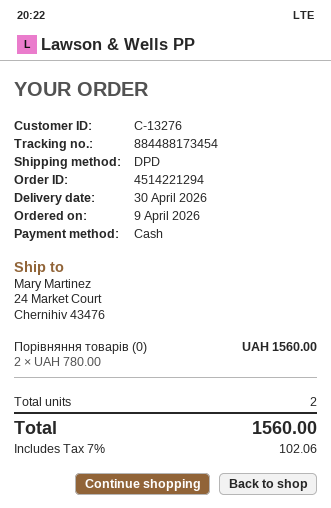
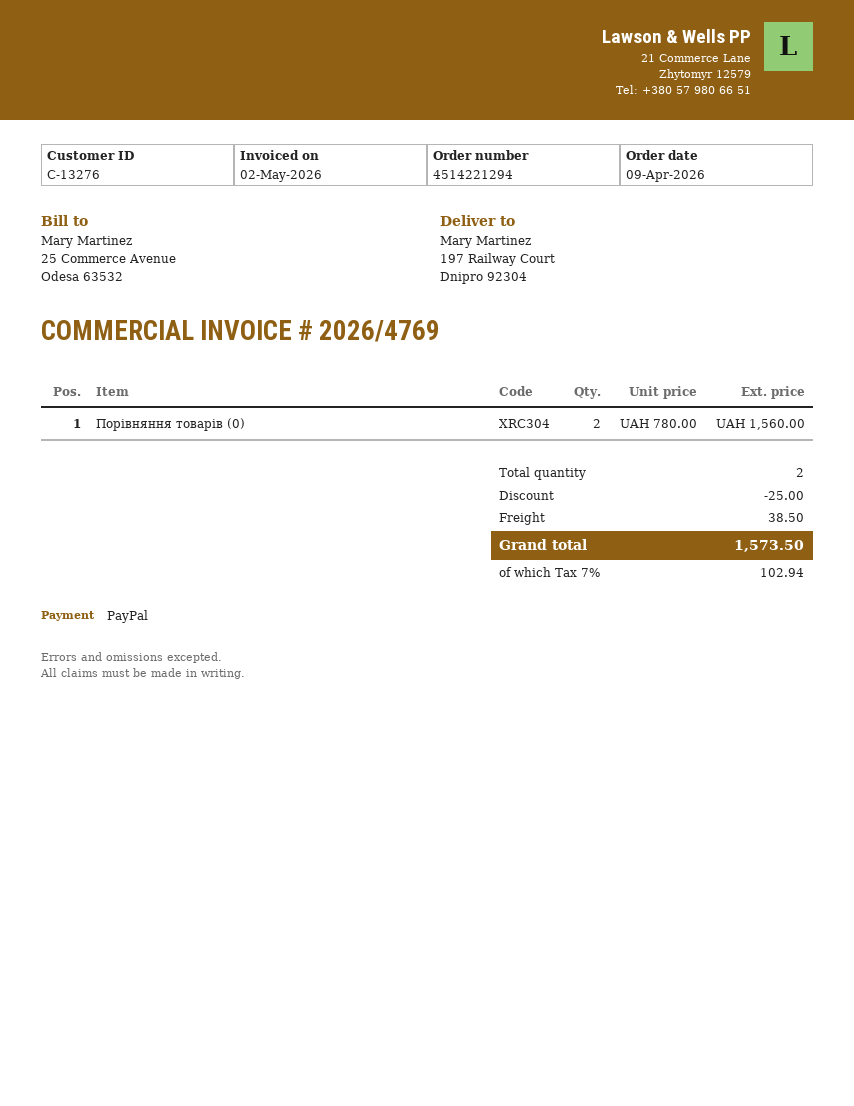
payment method: cash -> PayPal
ship to: 24 Market Court, Chernihiv 43476 -> 197 Railway Court, Dnipro 92304
discount: none -> 25.00
shipping: none -> 38.50
tax: 7% = 102.06 -> 7% = 102.94
total: 1560.00 -> 1573.50

